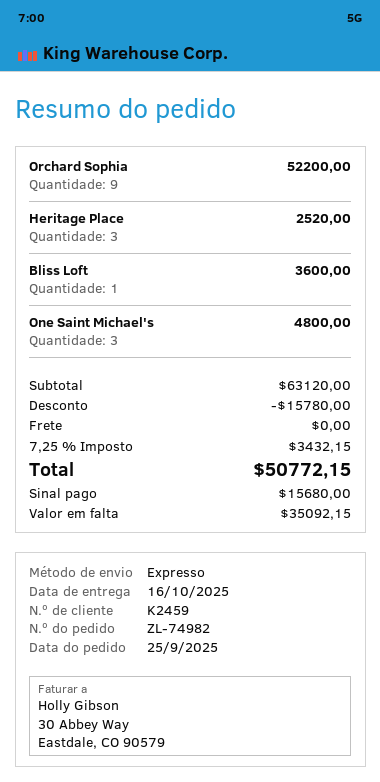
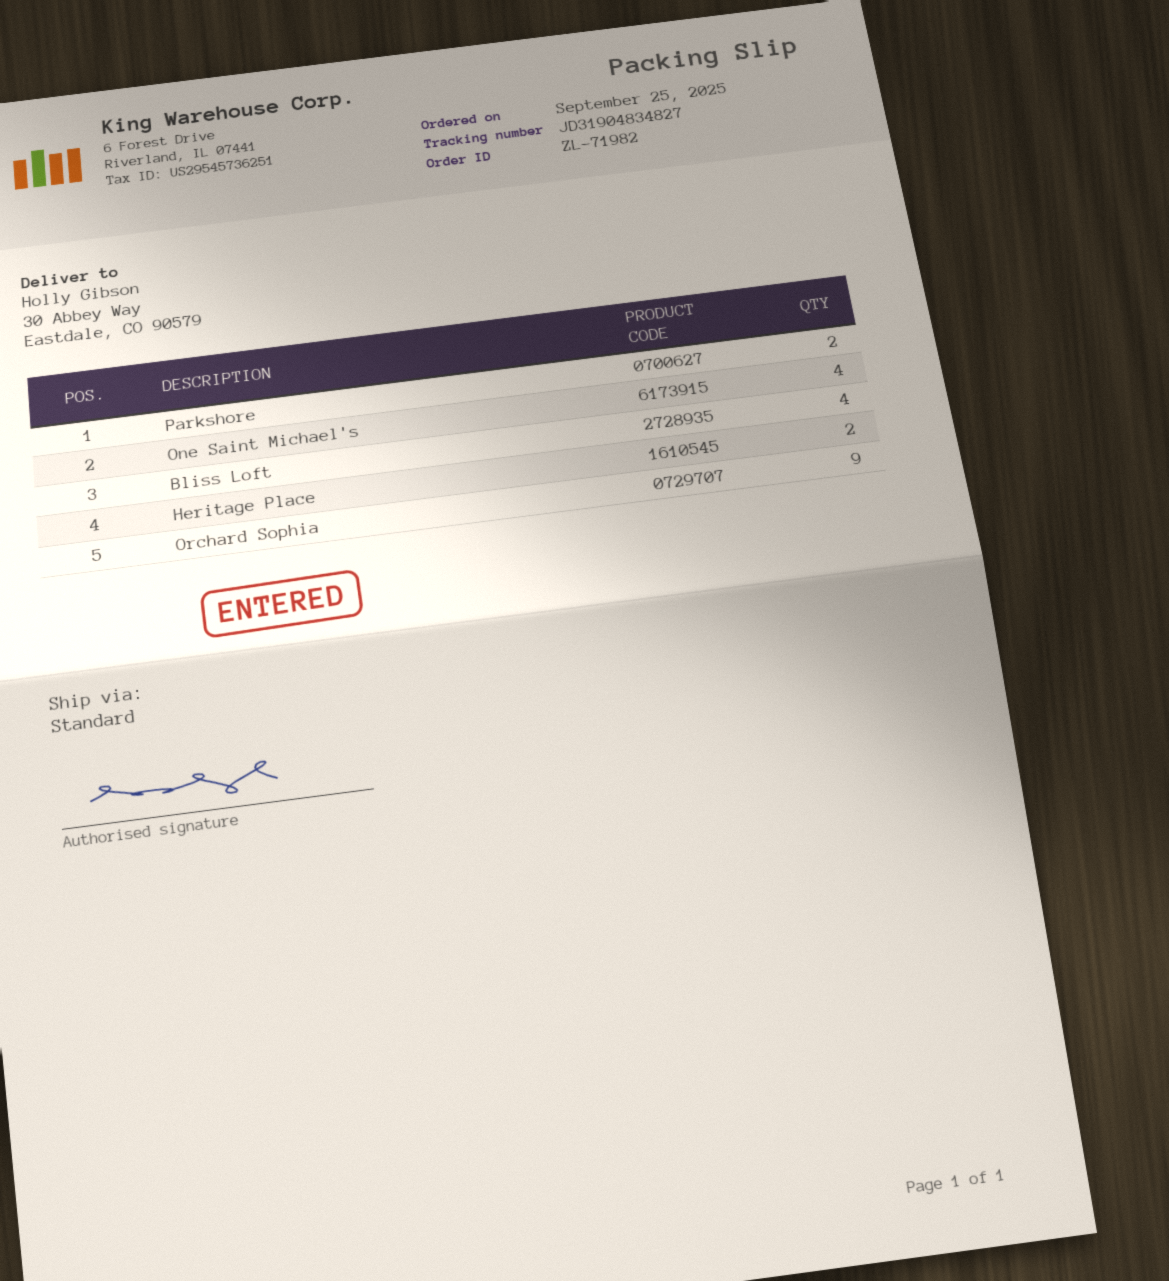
order number: ZL-74982 -> ZL-71982
shipping method: express -> standard
Heritage Place: 3 -> 2
Bliss Loft: 1 -> 4
One Saint Michael's: 3 -> 4
Parkshore: none -> 2

